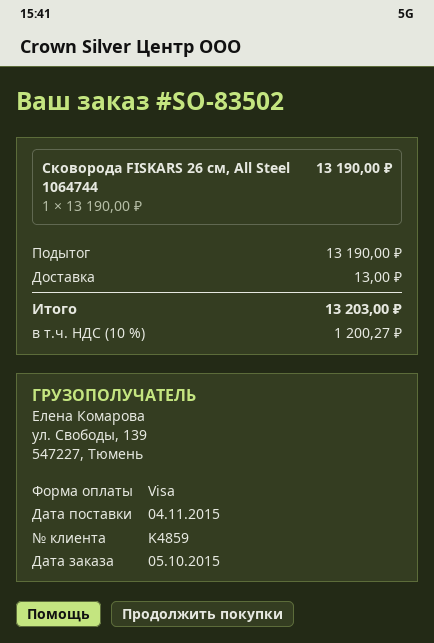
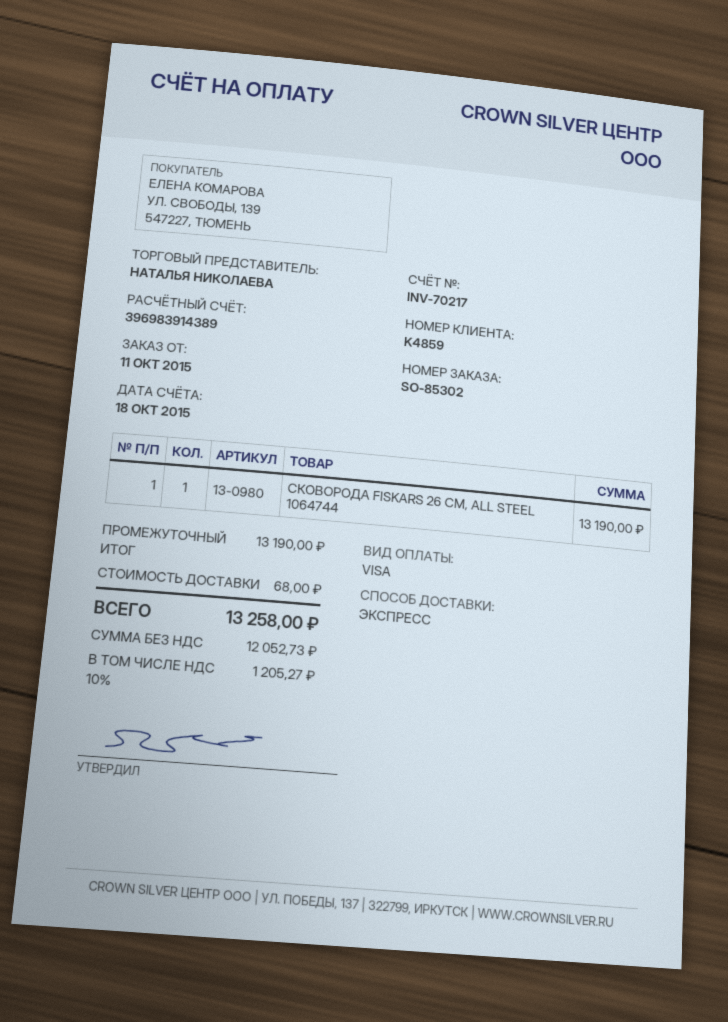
order number: SO-83502 -> SO-85302
order date: 2015-10-05 -> 2015-10-11
shipping: 13.00 -> 68.00
tax: 10% = 1200.27 -> 10% = 1205.27
total: 13203.00 -> 13258.00

